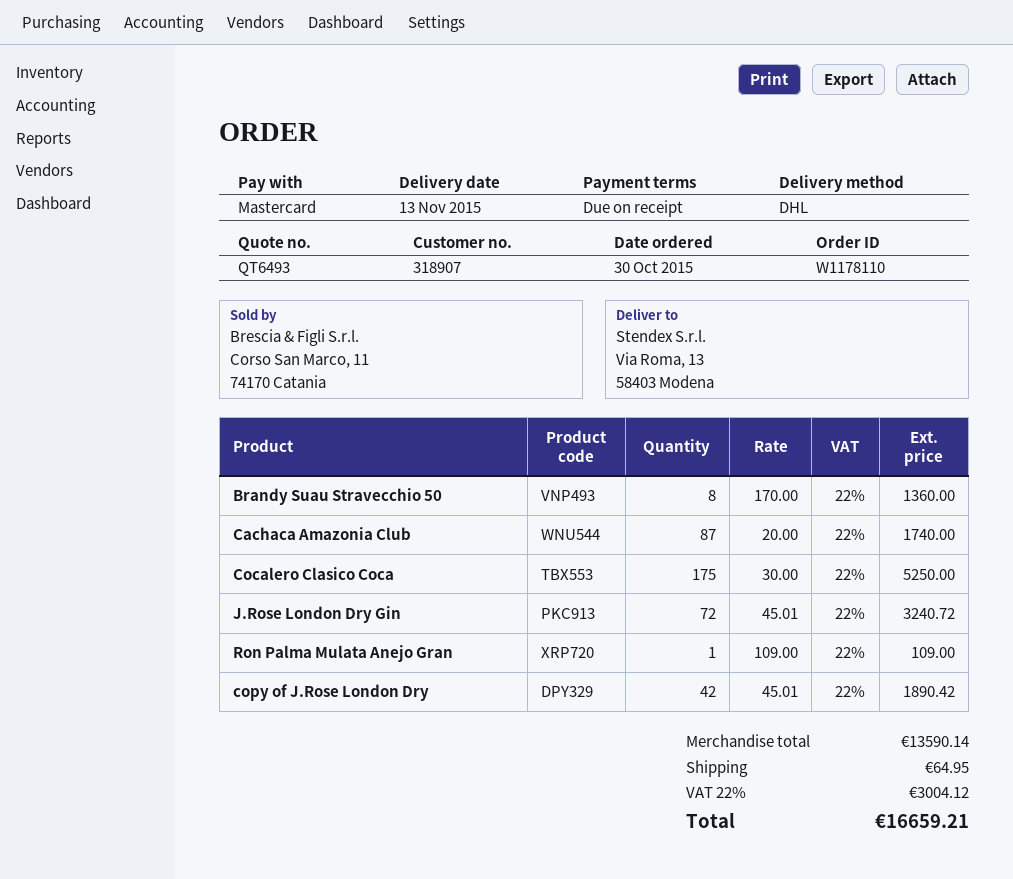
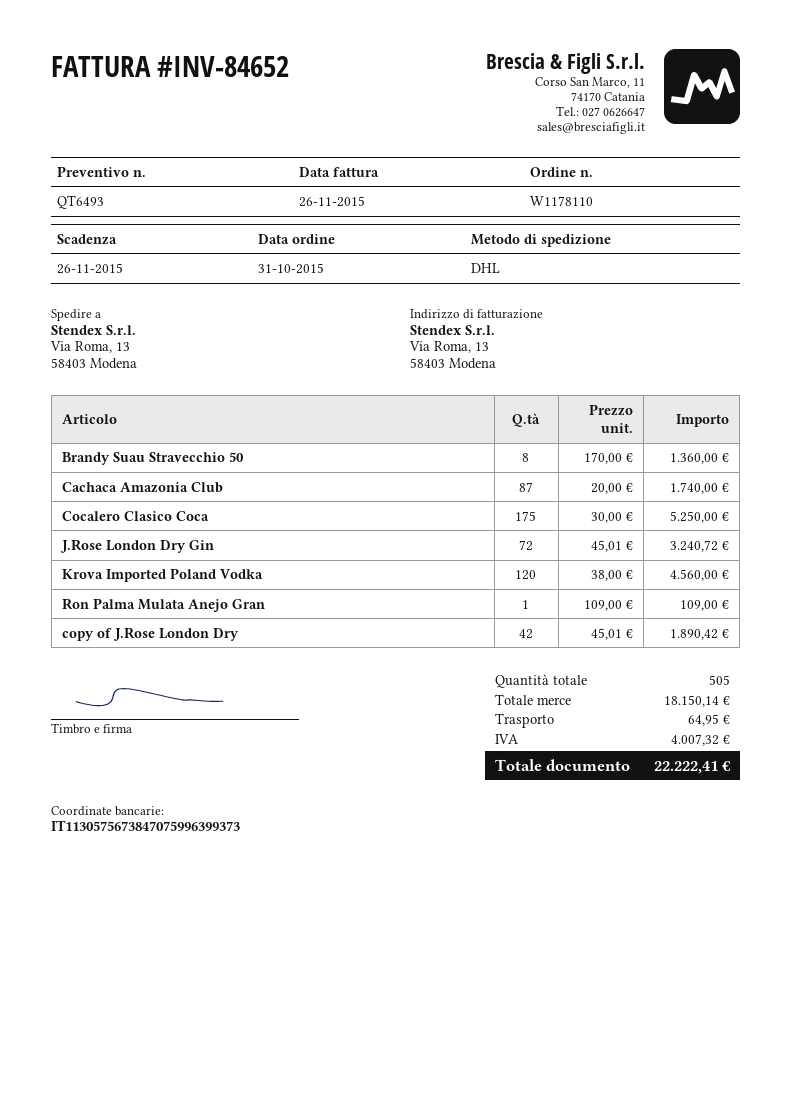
order date: 2015-10-30 -> 2015-10-31
Krova Imported Poland Vodka: none -> 120 x 38.00 = 4560.00
subtotal: 13590.14 -> 18150.14
tax: 3004.12 -> 4007.32
total: 16659.21 -> 22222.41

